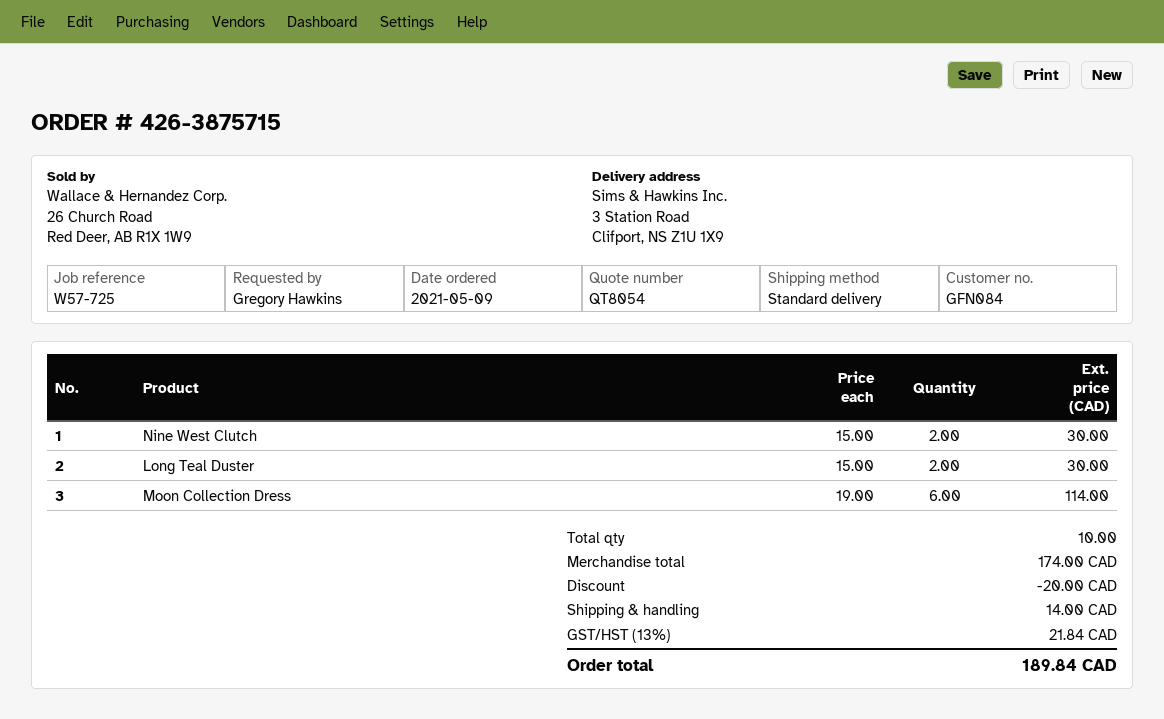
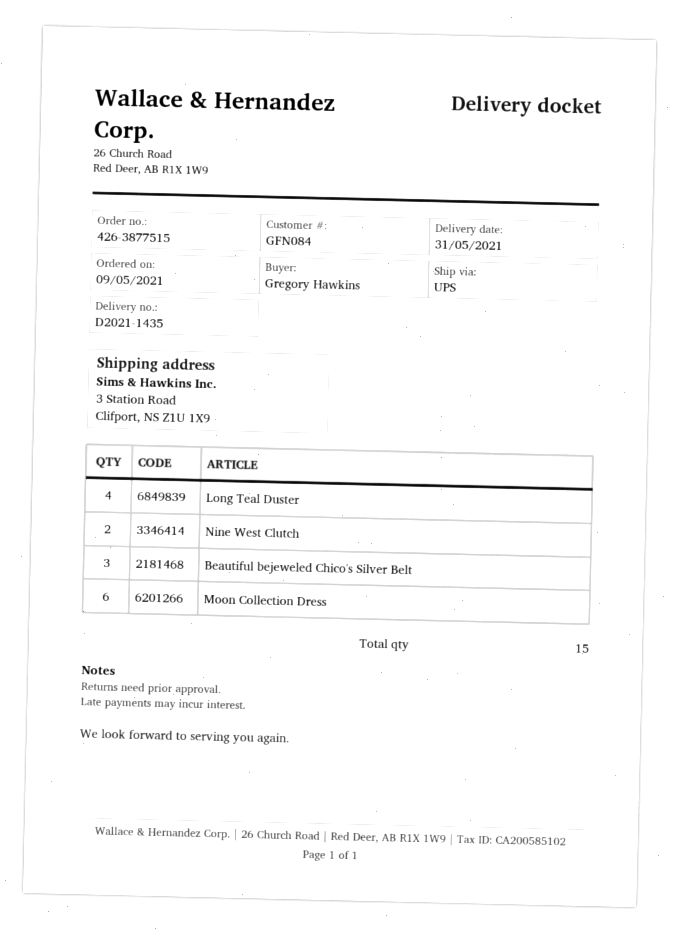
order number: 426-3875715 -> 426-3877515
shipping method: standard -> UPS
Long Teal Duster: 2 -> 4
Beautiful bejeweled Chico's Silver Belt: none -> 3
total quantity: 10 -> 15

